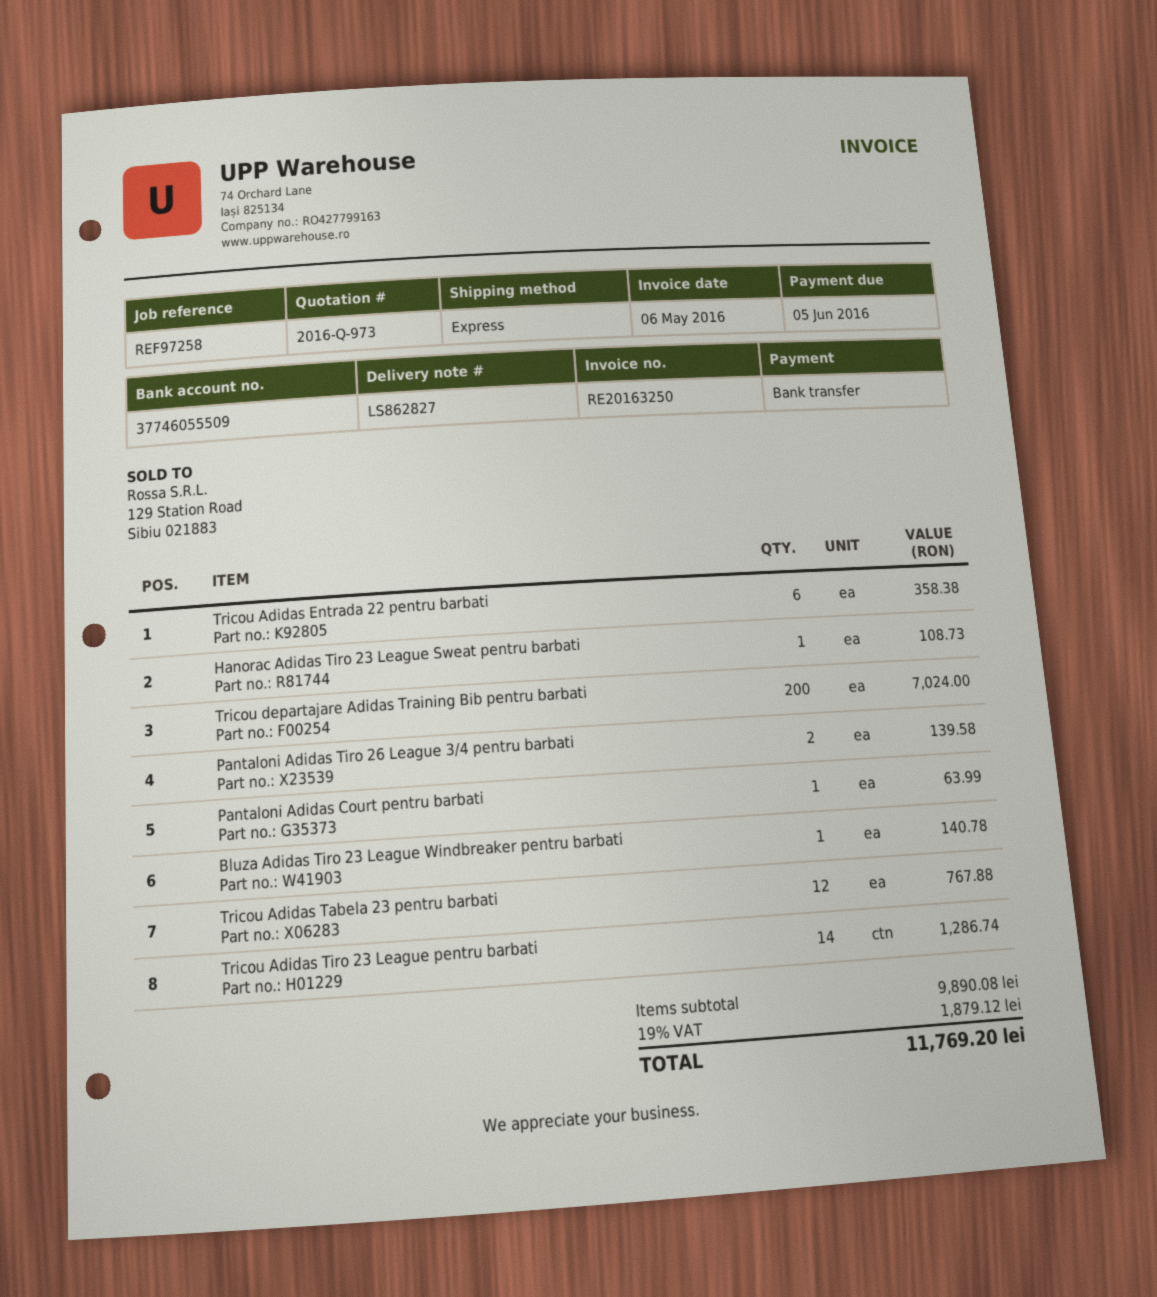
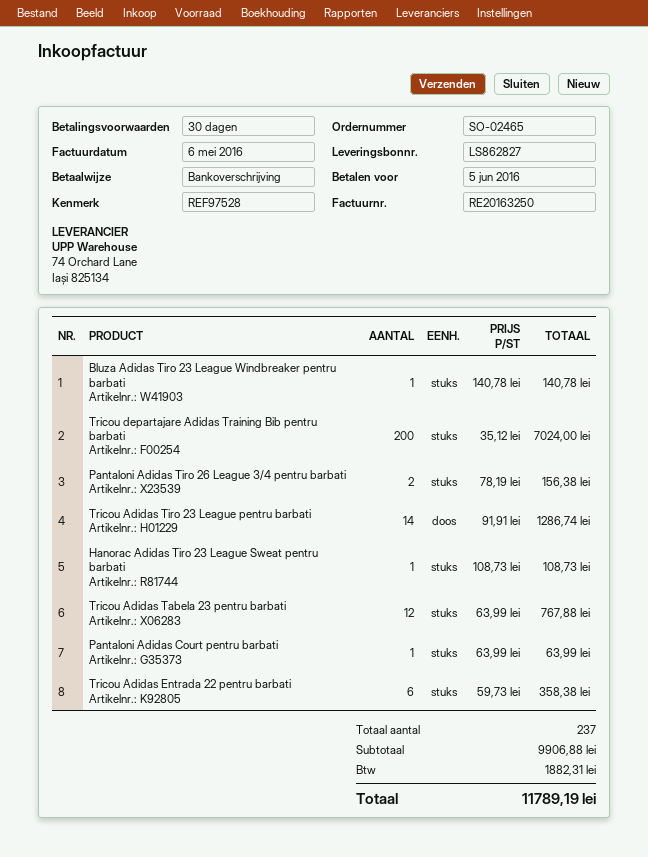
reference: REF97258 -> REF97528
Pantaloni Adidas Tiro 26 League 3/4 pentru barbati: 2 for 139.58 -> 2 for 156.38
subtotal: 9890.08 -> 9906.88
tax: 1879.12 -> 1882.31
total: 11769.20 -> 11789.19

